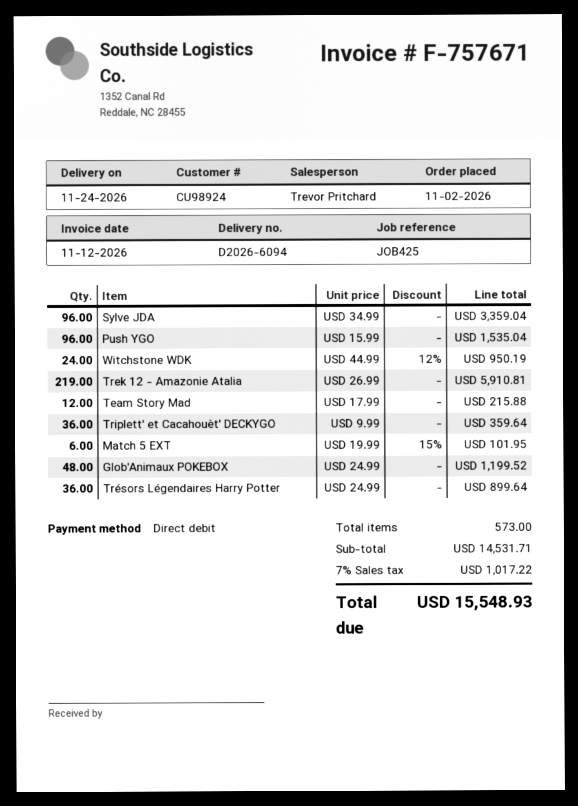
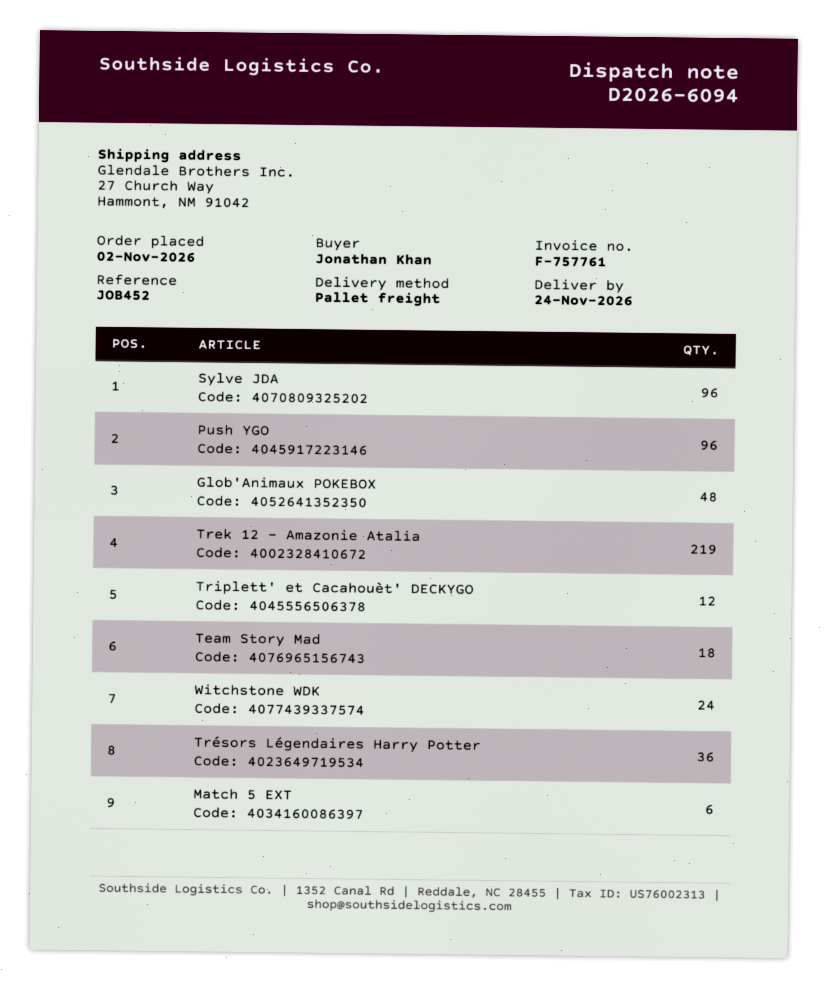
invoice number: F-757671 -> F-757761
reference: JOB425 -> JOB452
Team Story Mad: 12 -> 18
Triplett' et Cacahouèt' DECKYGO: 36 -> 12

